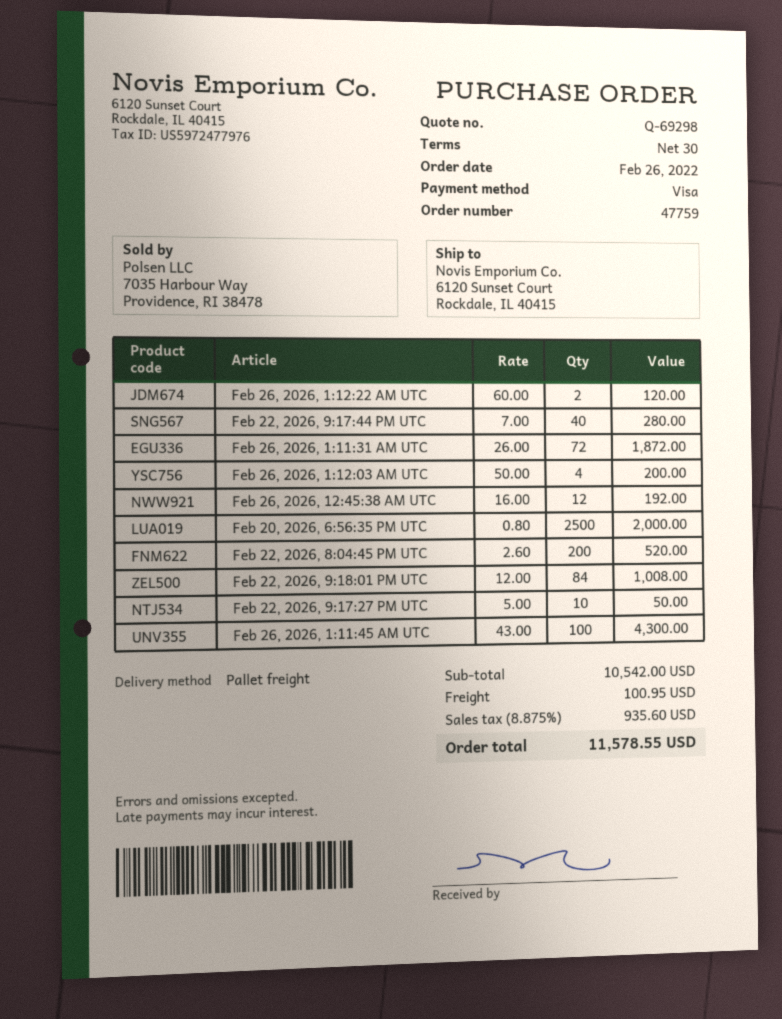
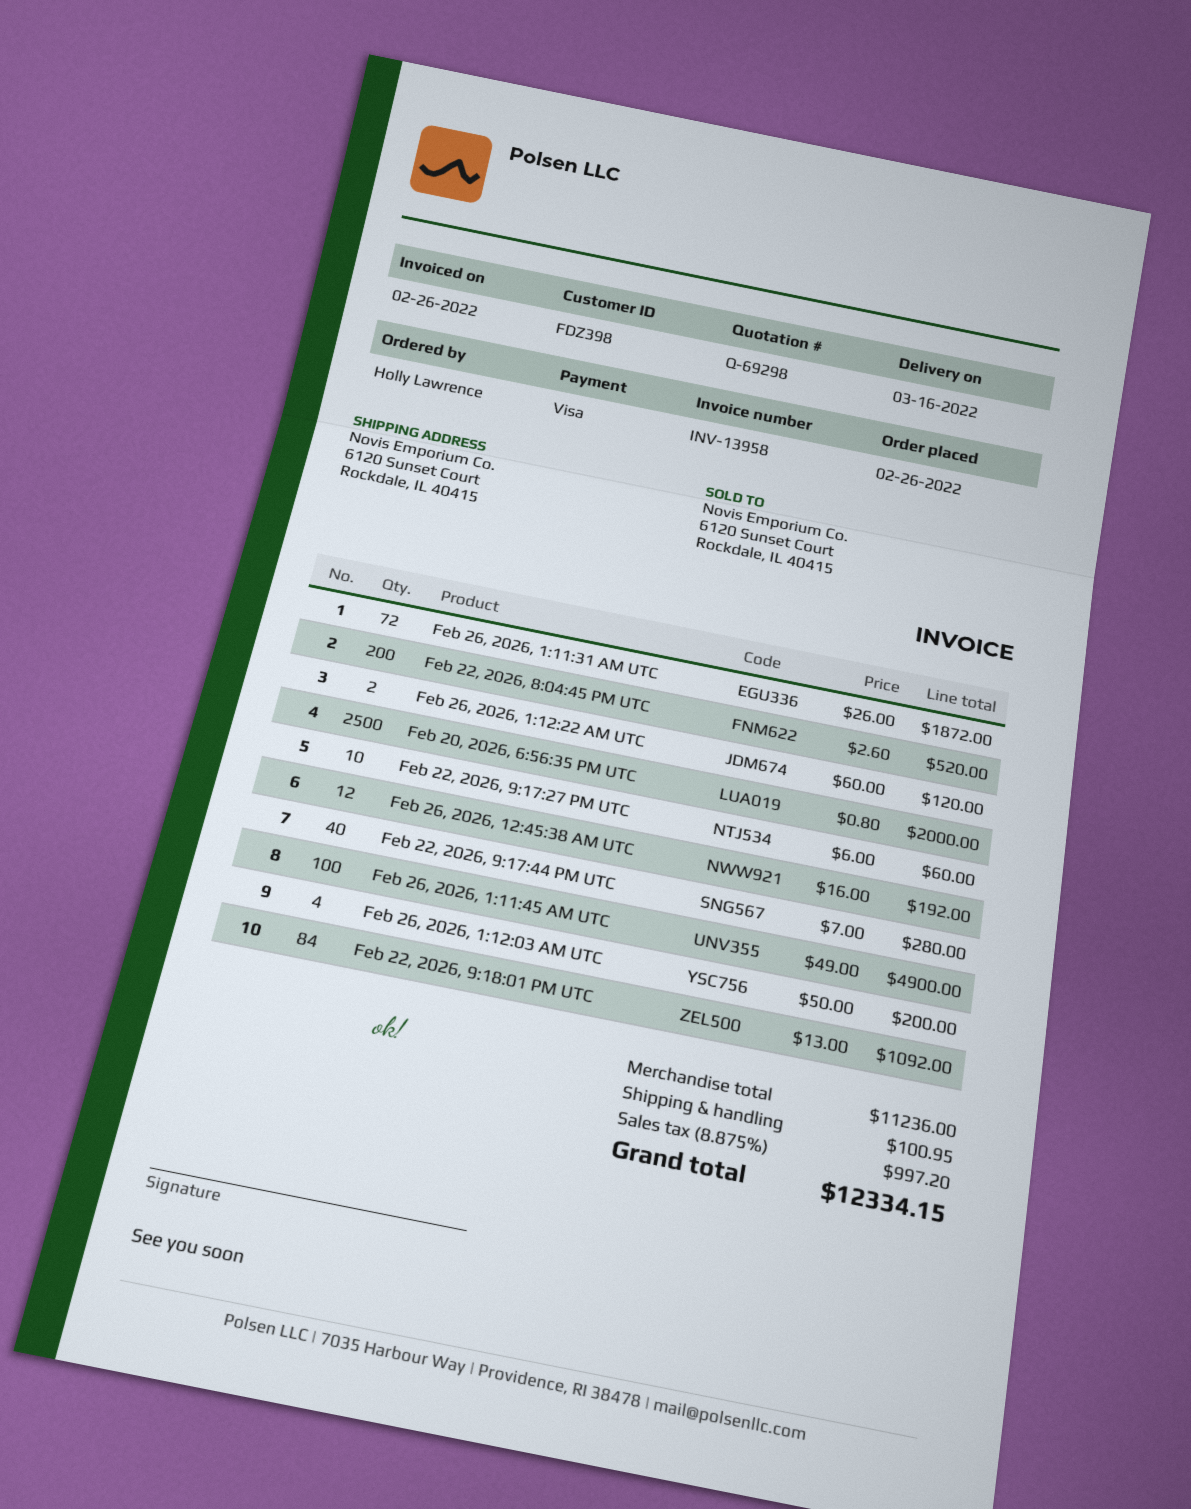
Feb 22, 2026, 9:18:01 PM UTC: 84 x 12.00 = 1008.00 -> 84 x 13.00 = 1092.00
Feb 22, 2026, 9:17:27 PM UTC: 10 x 5.00 = 50.00 -> 10 x 6.00 = 60.00
Feb 26, 2026, 1:11:45 AM UTC: 100 x 43.00 = 4300.00 -> 100 x 49.00 = 4900.00
subtotal: 10542.00 -> 11236.00
tax: 8.875% = 935.60 -> 8.875% = 997.20
total: 11578.55 -> 12334.15

